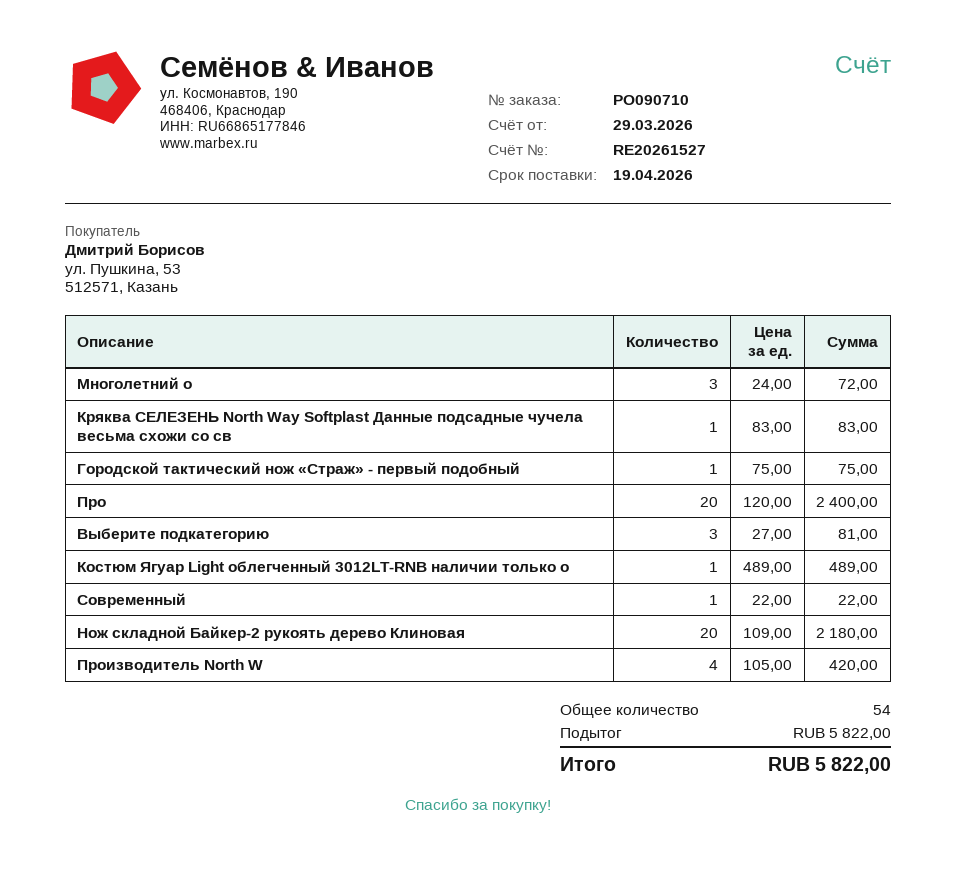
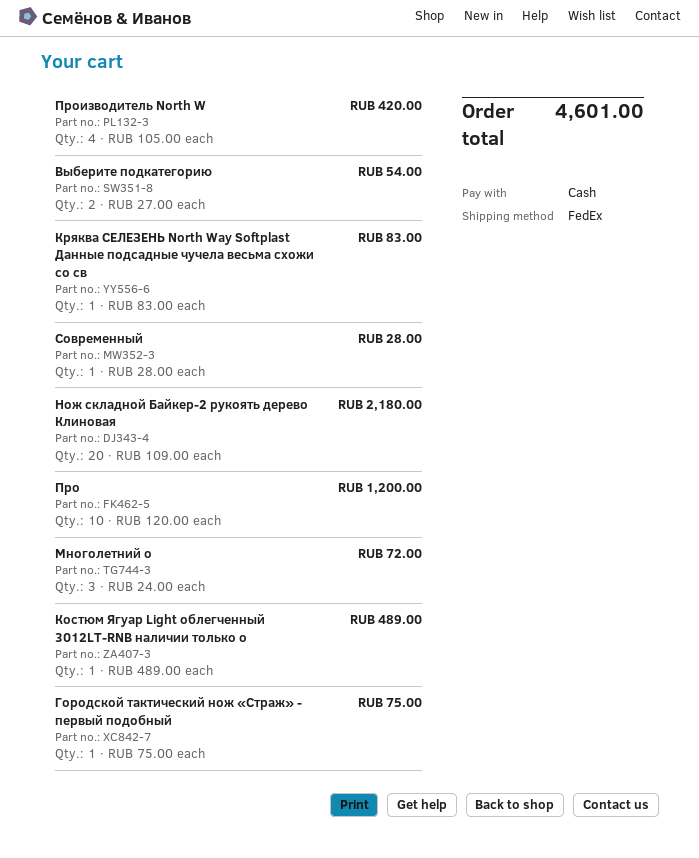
Про: 20 x 120.00 = 2400.00 -> 10 x 120.00 = 1200.00
Выберите подкатегорию: 3 x 27.00 = 81.00 -> 2 x 27.00 = 54.00
Современный: 1 x 22.00 = 22.00 -> 1 x 28.00 = 28.00
total: 5822.00 -> 4601.00

